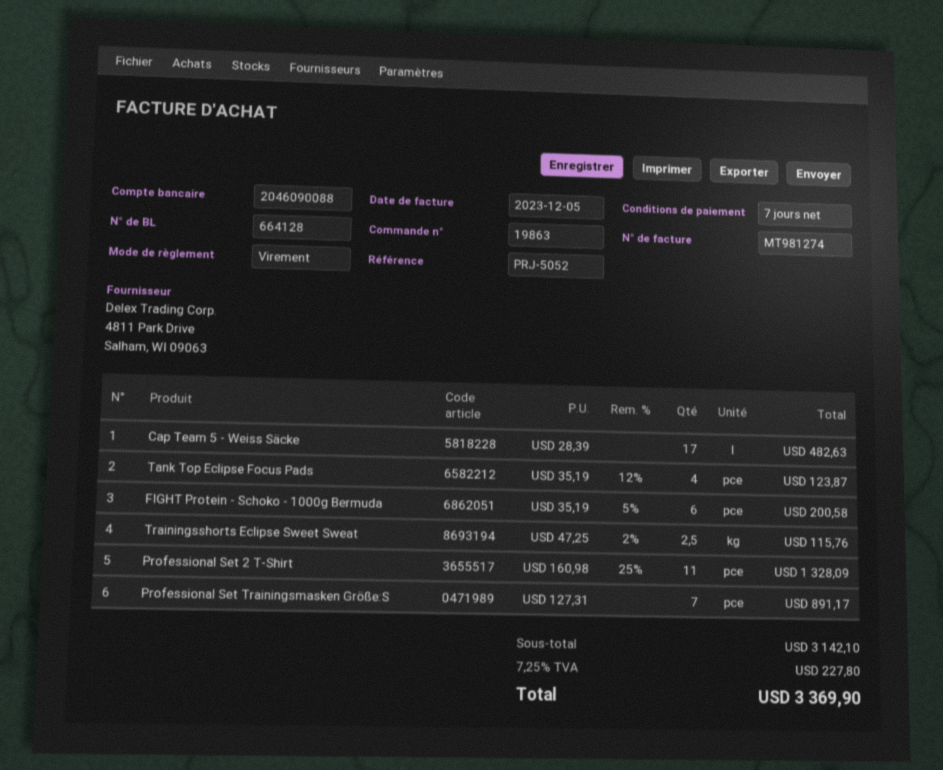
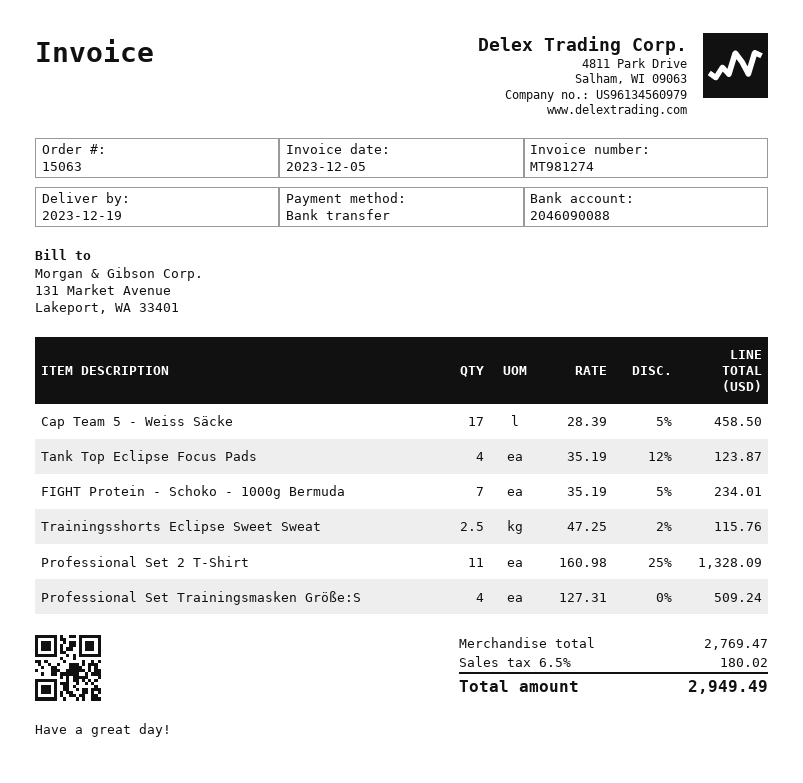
order number: 19863 -> 15063
Cap Team 5 - Weiss Säcke: 17 x 28.39 = 482.63 -> 17 x 28.39 - 5% = 458.50
FIGHT Protein - Schoko - 1000g Bermuda: 6 x 35.19 - 5% = 200.58 -> 7 x 35.19 - 5% = 234.01
Professional Set Trainingsmasken Größe:S: 7 x 127.31 = 891.17 -> 4 x 127.31 = 509.24
subtotal: 3142.10 -> 2769.47
tax: 7.25% = 227.80 -> 6.5% = 180.02
total: 3369.90 -> 2949.49

